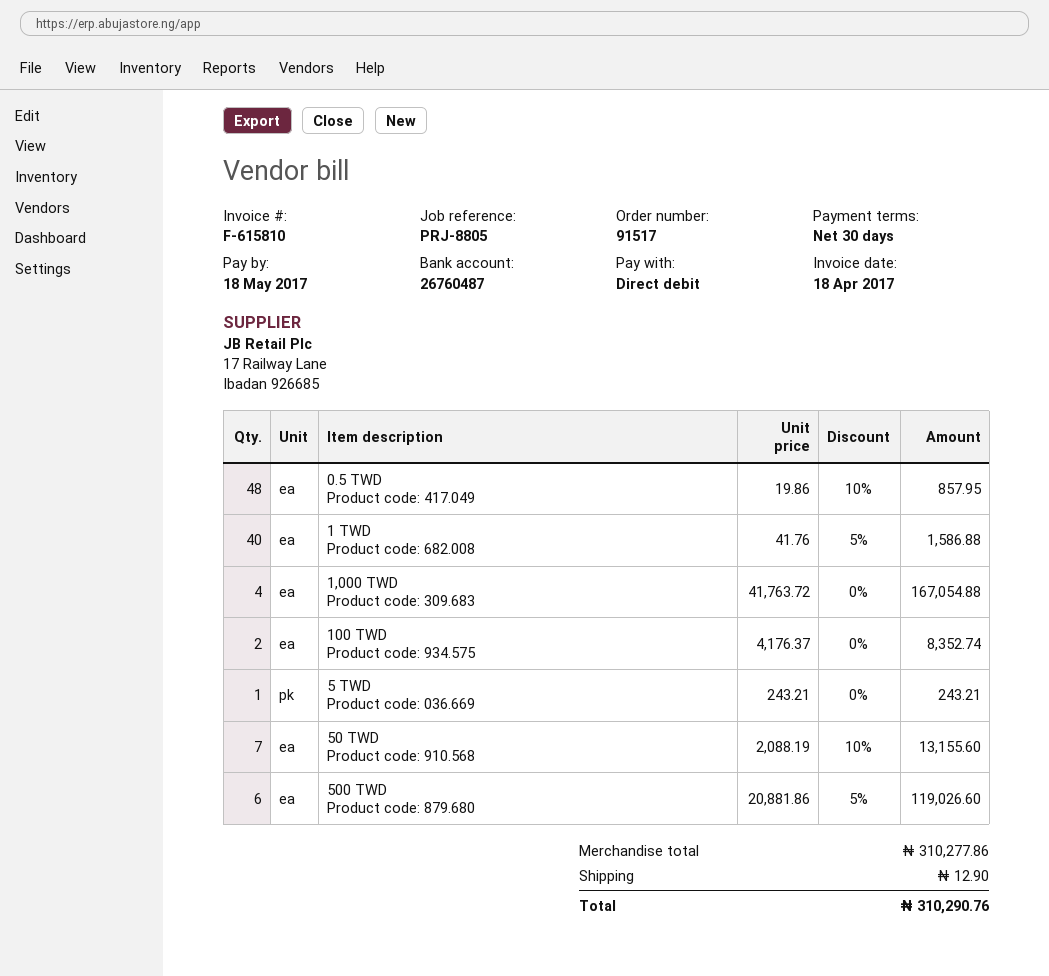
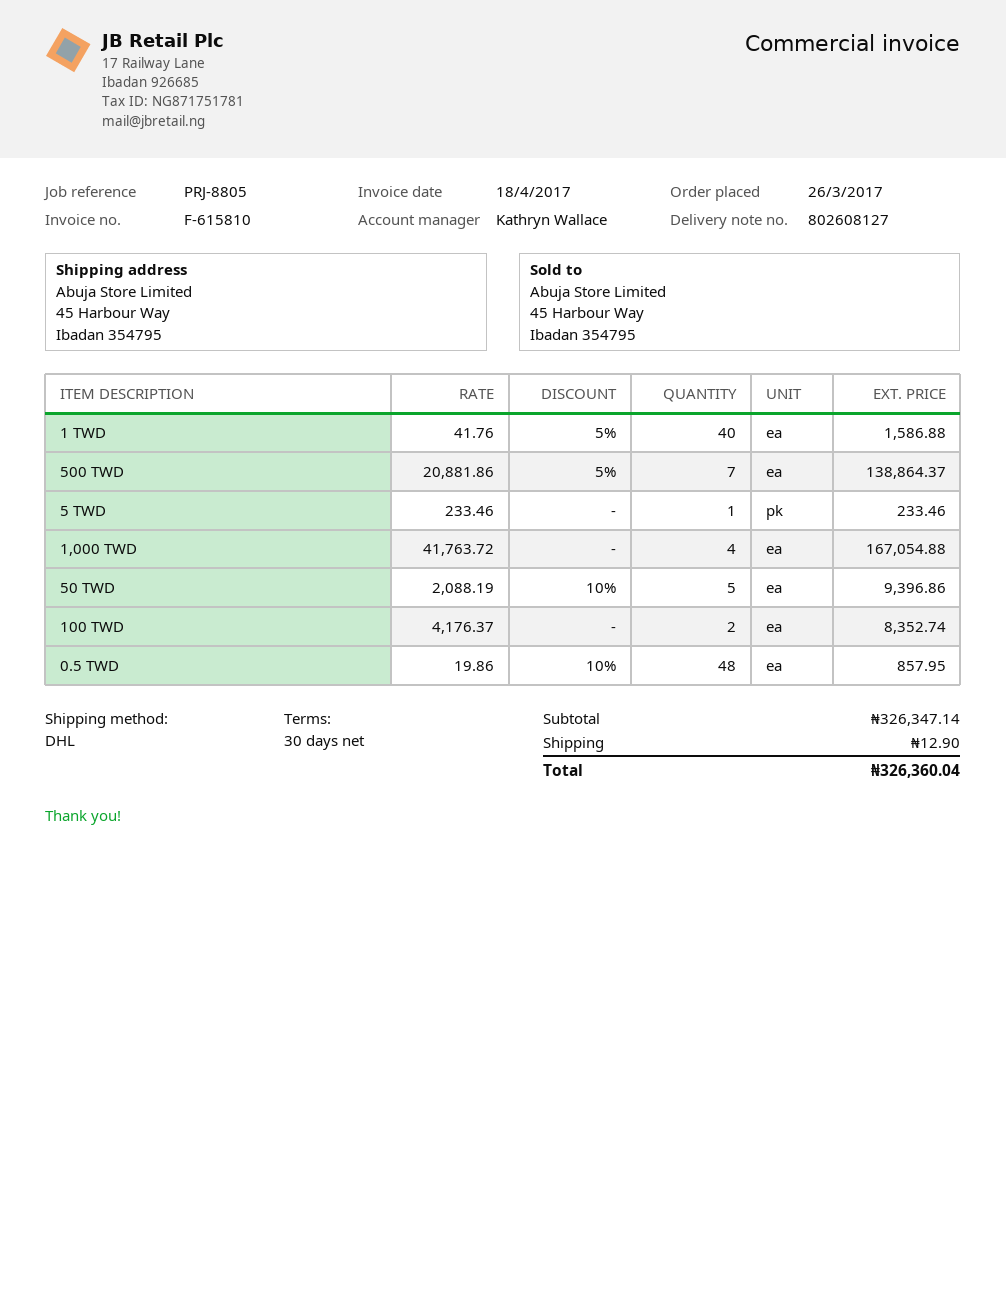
5 TWD: 1 x 243.21 = 243.21 -> 1 x 233.46 = 233.46
50 TWD: 7 x 2088.19 - 10% = 13155.60 -> 5 x 2088.19 - 10% = 9396.86
500 TWD: 6 x 20881.86 - 5% = 119026.60 -> 7 x 20881.86 - 5% = 138864.37
subtotal: 310277.86 -> 326347.14
total: 310290.76 -> 326360.04

